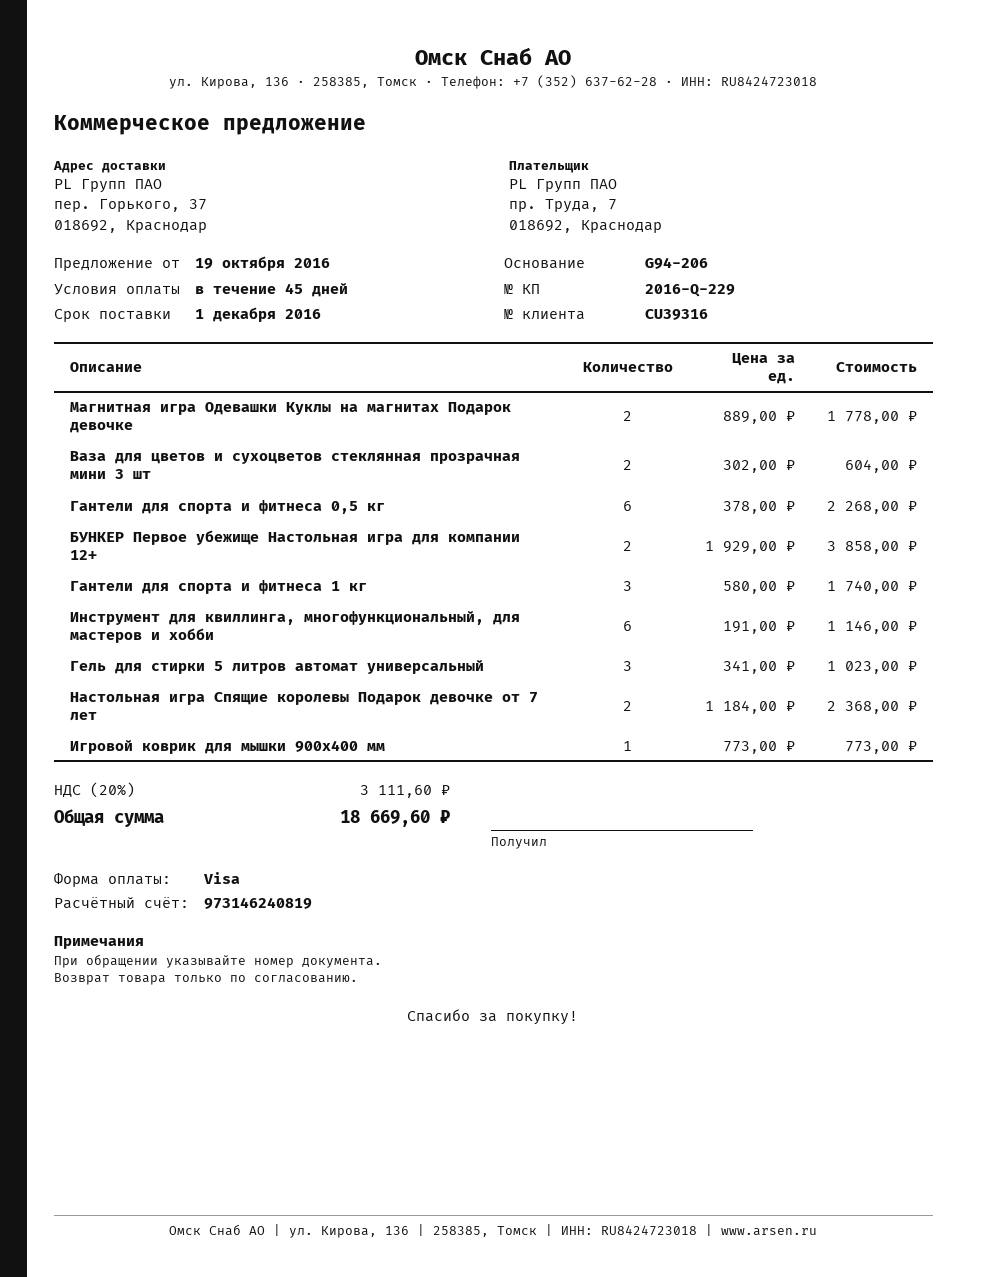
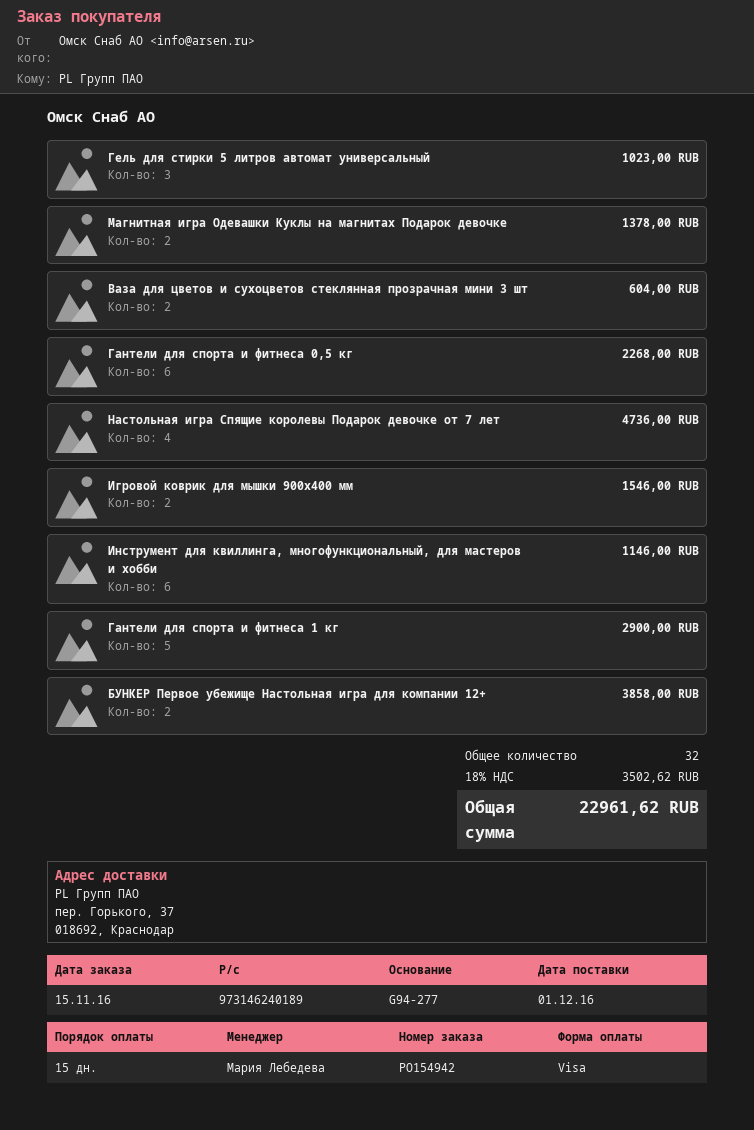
payment terms: 45 days -> 15 days
reference: G94-206 -> G94-277
bank account: 973146240819 -> 973146240189
Магнитная игра Одевашки Куклы на магнитах Подарок девочке: 2 for 1778.00 -> 2 for 1378.00
Гантели для спорта и фитнеса 1 кг: 3 for 1740.00 -> 5 for 2900.00
Настольная игра Спящие королевы Подарок девочке от 7 лет: 2 for 2368.00 -> 4 for 4736.00
Игровой коврик для мышки 900х400 мм: 1 for 773.00 -> 2 for 1546.00
tax: 20% = 3111.60 -> 18% = 3502.62
total: 18669.60 -> 22961.62

